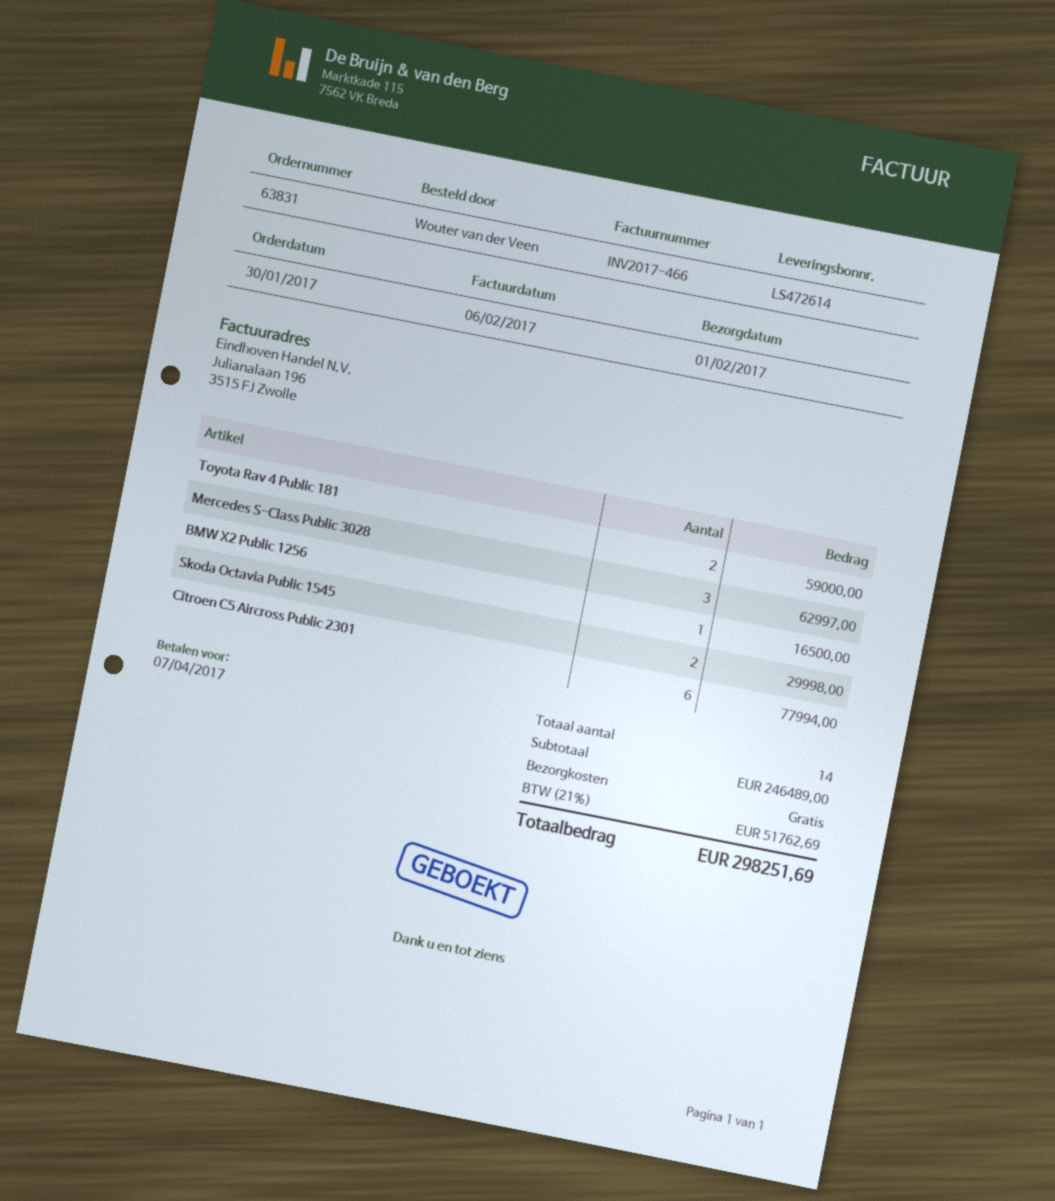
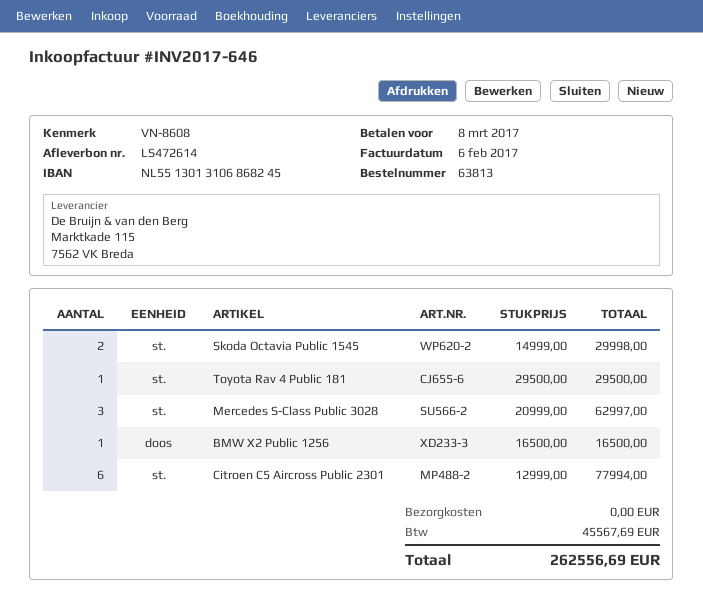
order number: 63831 -> 63813
invoice number: INV2017-466 -> INV2017-646
due date: 2017-04-07 -> 2017-03-08
Toyota Rav 4 Public 181: 2 for 59000.00 -> 1 for 29500.00
tax: 51762.69 -> 45567.69
total: 298251.69 -> 262556.69

